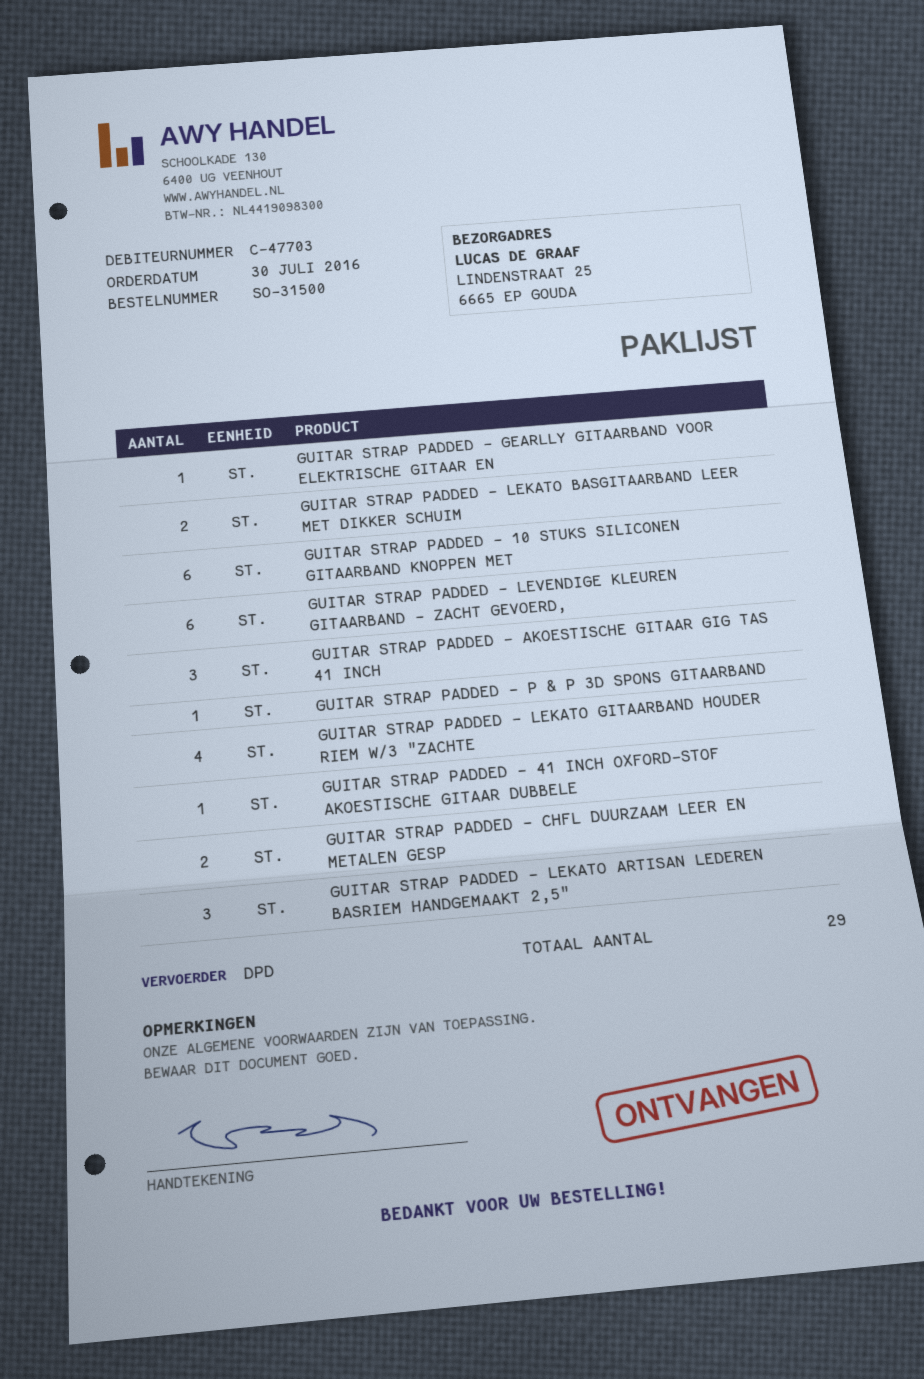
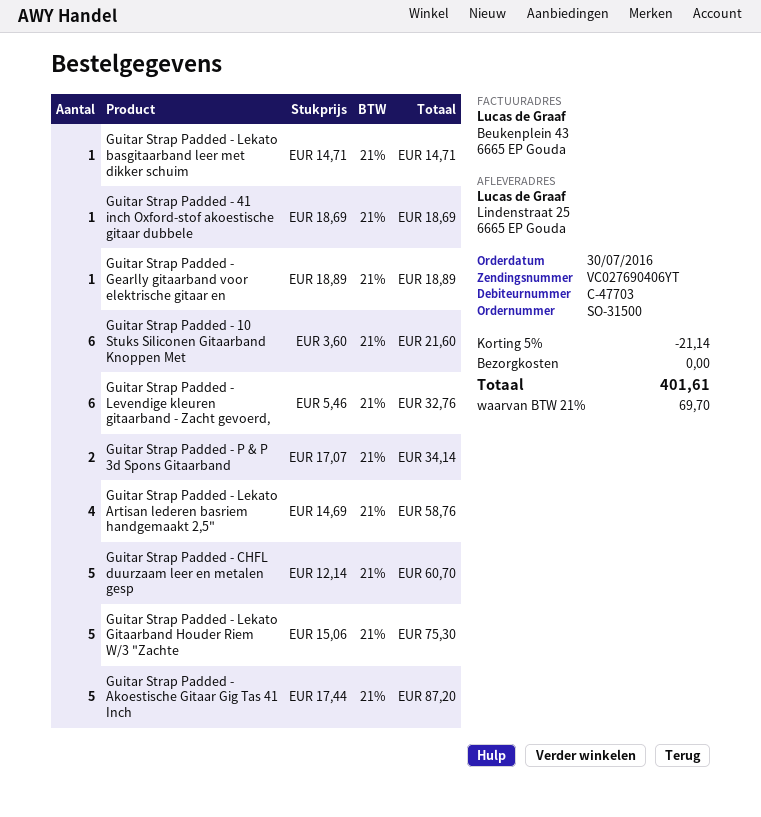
GUITAR STRAP PADDED - LEKATO BASGITAARBAND LEER MET DIKKER SCHUIM: 2 -> 1
GUITAR STRAP PADDED - AKOESTISCHE GITAAR GIG TAS 41 INCH: 3 -> 5
GUITAR STRAP PADDED - P & P 3D SPONS GITAARBAND: 1 -> 2
GUITAR STRAP PADDED - LEKATO GITAARBAND HOUDER RIEM W/3 "ZACHTE: 4 -> 5
GUITAR STRAP PADDED - CHFL DUURZAAM LEER EN METALEN GESP: 2 -> 5
GUITAR STRAP PADDED - LEKATO ARTISAN LEDEREN BASRIEM HANDGEMAAKT 2,5": 3 -> 4

